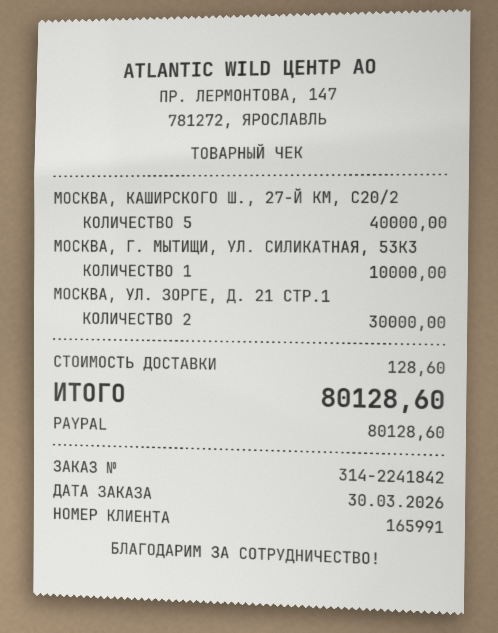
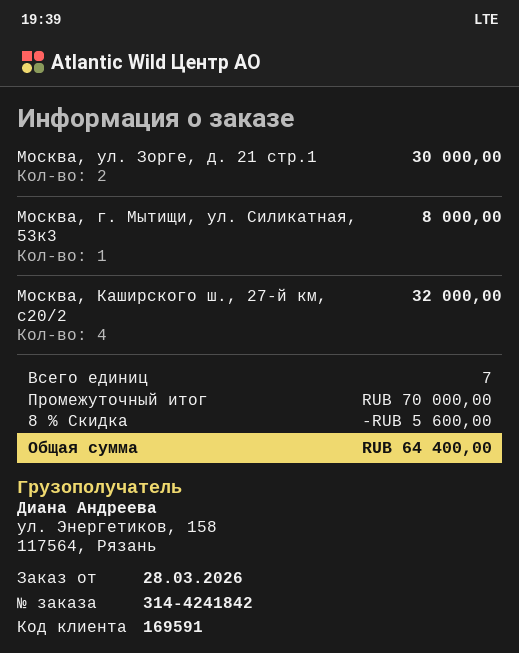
order number: 314-2241842 -> 314-4241842
order date: 2026-03-30 -> 2026-03-28
customer number: 165991 -> 169591
МОСКВА, КАШИРСКОГО Ш., 27-Й КМ, С20/2: 5 for 40000.00 -> 4 for 32000.00
МОСКВА, Г. МЫТИЩИ, УЛ. СИЛИКАТНАЯ, 53К3: 1 for 10000.00 -> 1 for 8000.00
discount: none -> 8% = 5600.00
shipping: 128.60 -> none
total: 80128.60 -> 64400.00

